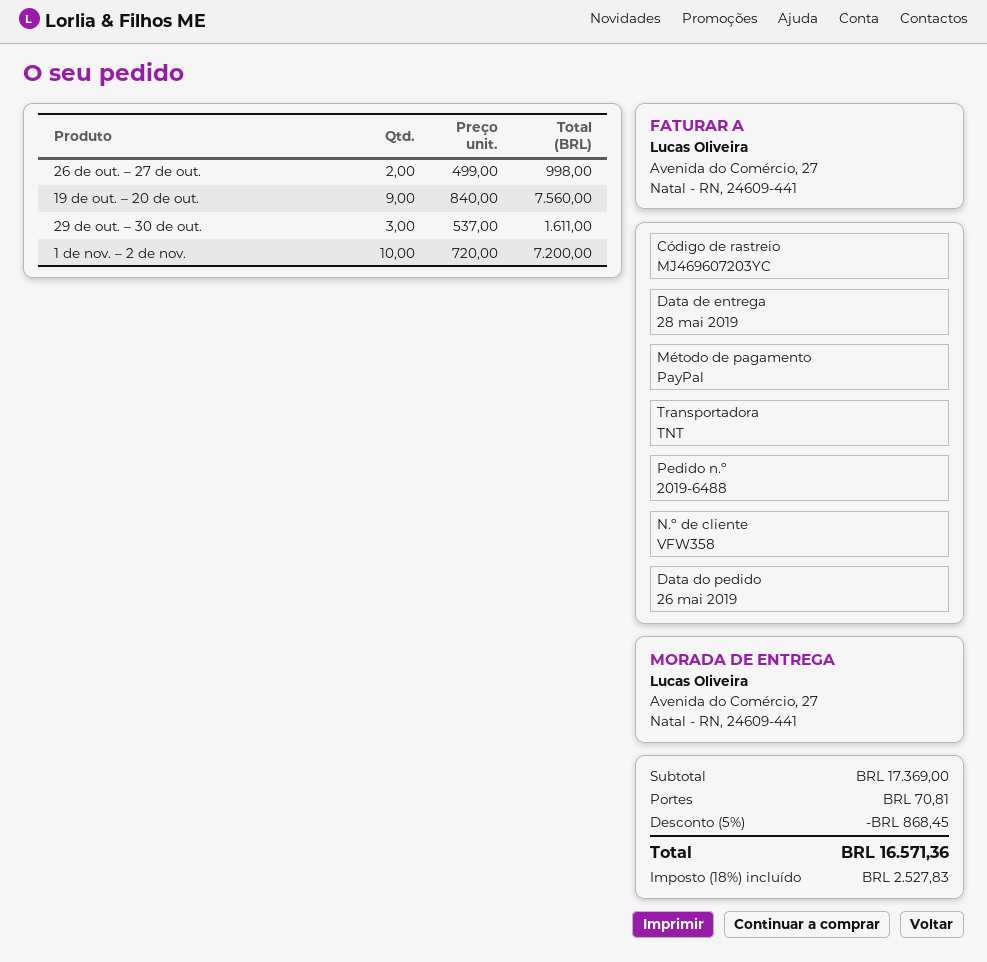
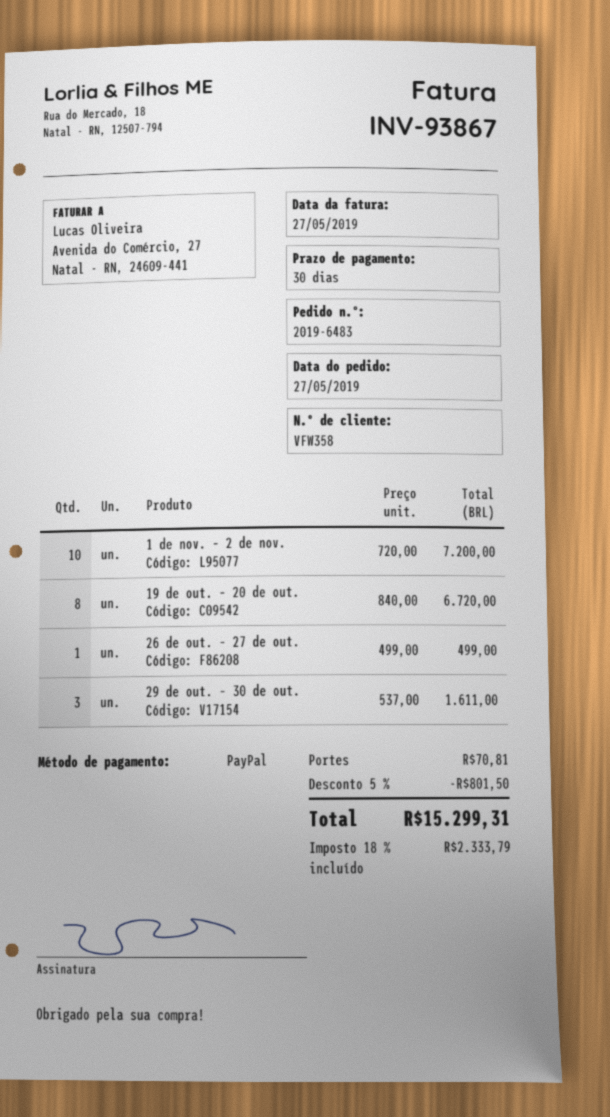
order number: 2019-6488 -> 2019-6483
order date: 2019-05-26 -> 2019-05-27
26 de out. – 27 de out.: 2 x 499.00 = 998.00 -> 1 x 499.00 = 499.00
19 de out. – 20 de out.: 9 x 840.00 = 7560.00 -> 8 x 840.00 = 6720.00
discount: 5% = 868.45 -> 5% = 801.50
tax: 18% = 2527.83 -> 18% = 2333.79
total: 16571.36 -> 15299.31

